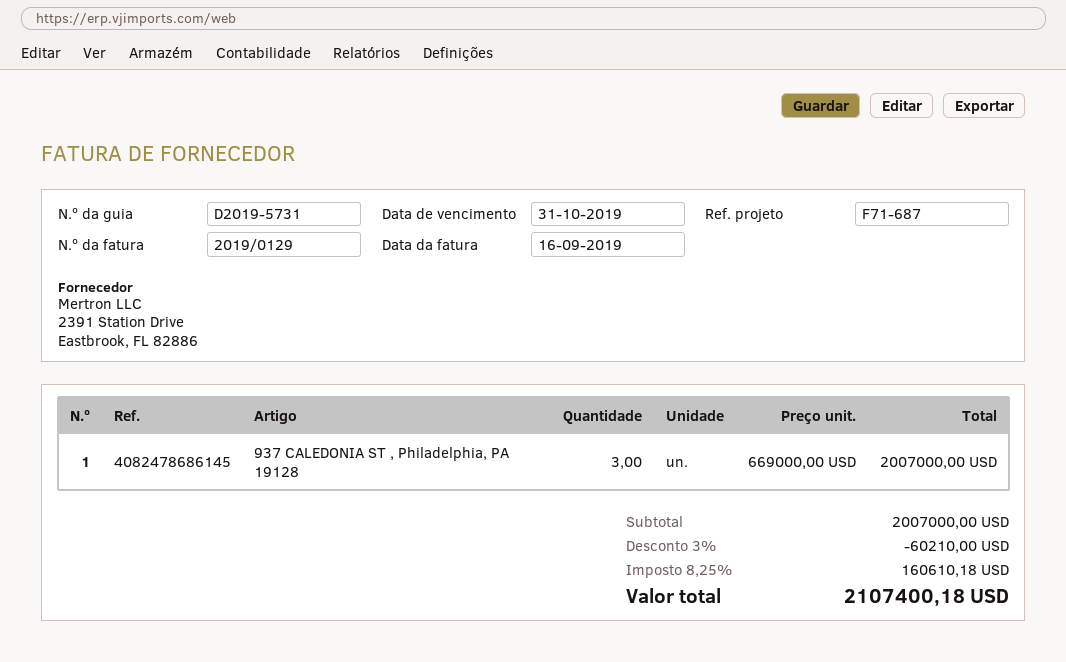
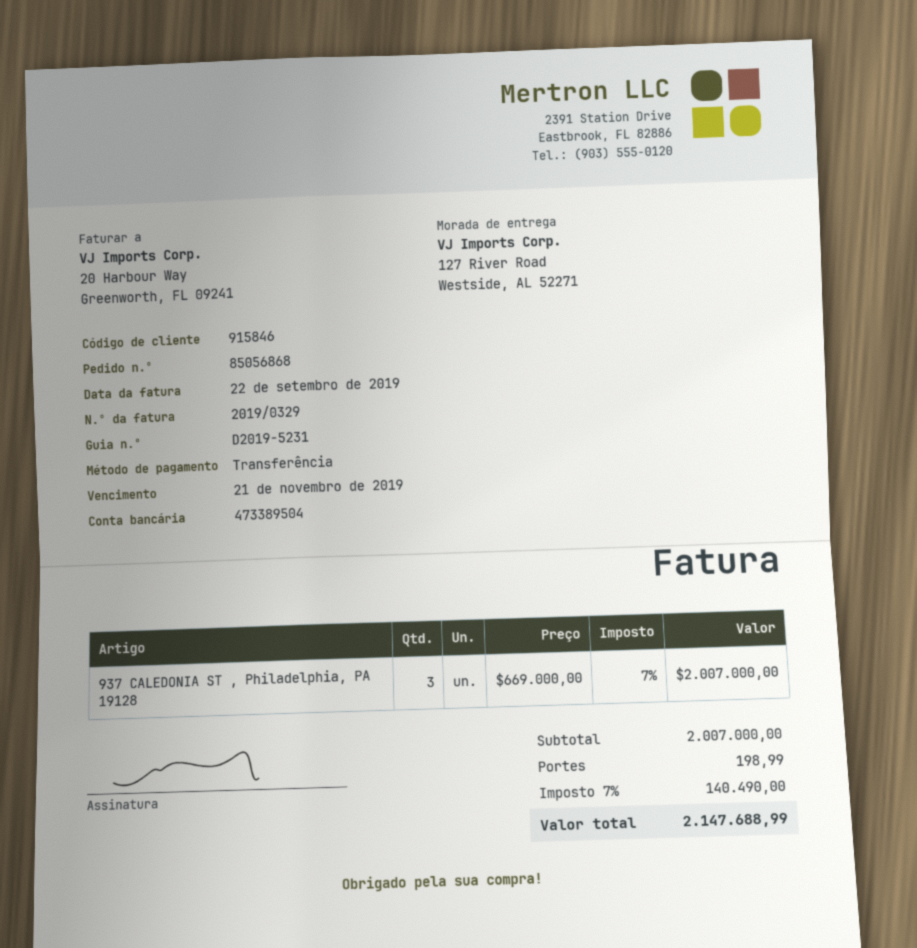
delivery note number: D2019-5731 -> D2019-5231
invoice number: 2019/0129 -> 2019/0329
invoice date: 2019-09-16 -> 2019-09-22
due date: 2019-10-31 -> 2019-11-21
discount: 3% = 60210.00 -> none
shipping: none -> 198.99
tax: 8.25% = 160610.18 -> 7% = 140490.00
total: 2107400.18 -> 2147688.99

